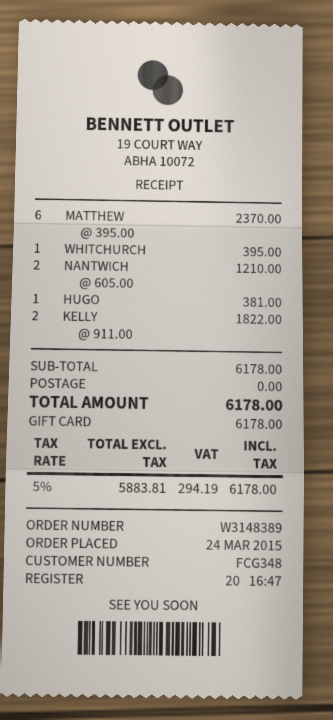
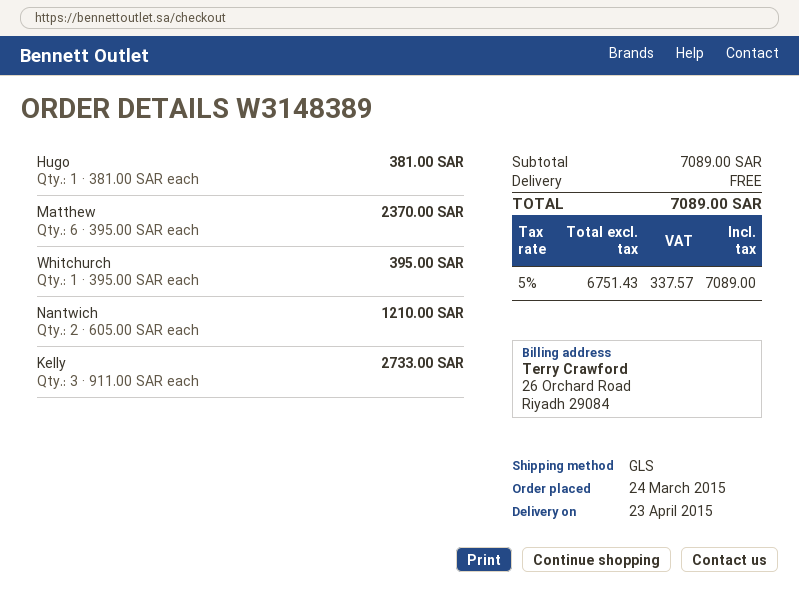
KELLY: 2 x 911.00 = 1822.00 -> 3 x 911.00 = 2733.00
subtotal: 6178.00 -> 7089.00
net: 5883.81 -> 6751.43
tax: 5% = 294.19 -> 5% = 337.57
total: 6178.00 -> 7089.00

